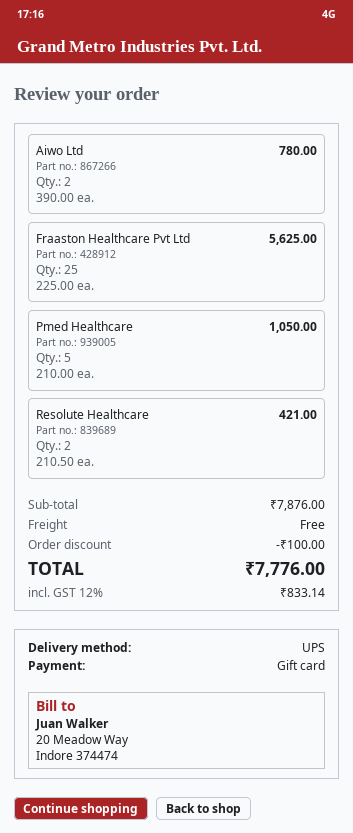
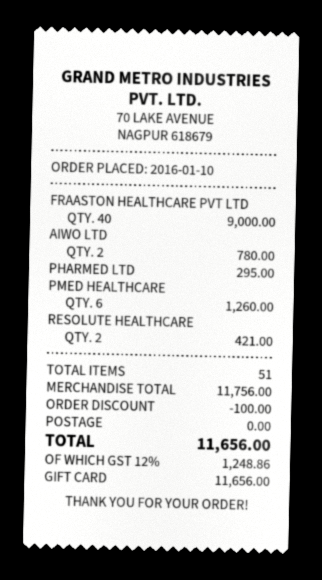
Fraaston Healthcare Pvt Ltd: 25 for 5625.00 -> 40 for 9000.00
Pmed Healthcare: 5 for 1050.00 -> 6 for 1260.00
PHARMED LTD: none -> 1 for 295.00
subtotal: 7876.00 -> 11756.00
tax: 12% = 833.14 -> 12% = 1248.86
total: 7776.00 -> 11656.00

